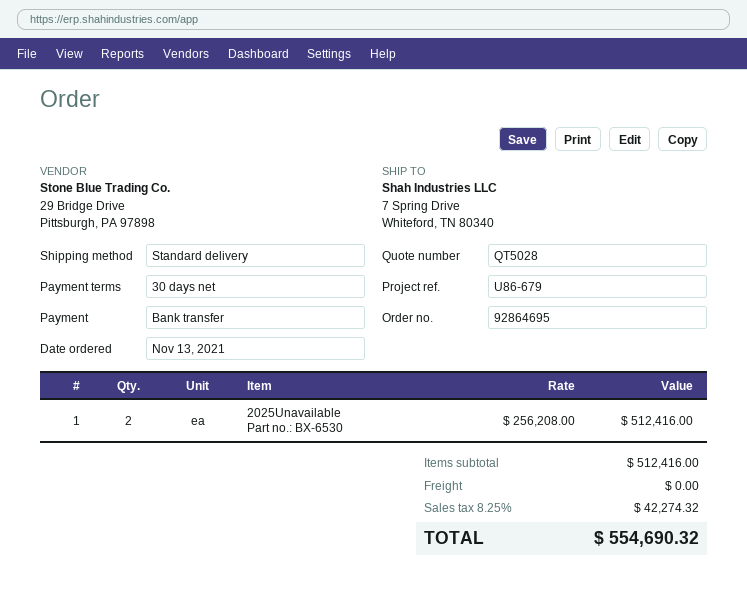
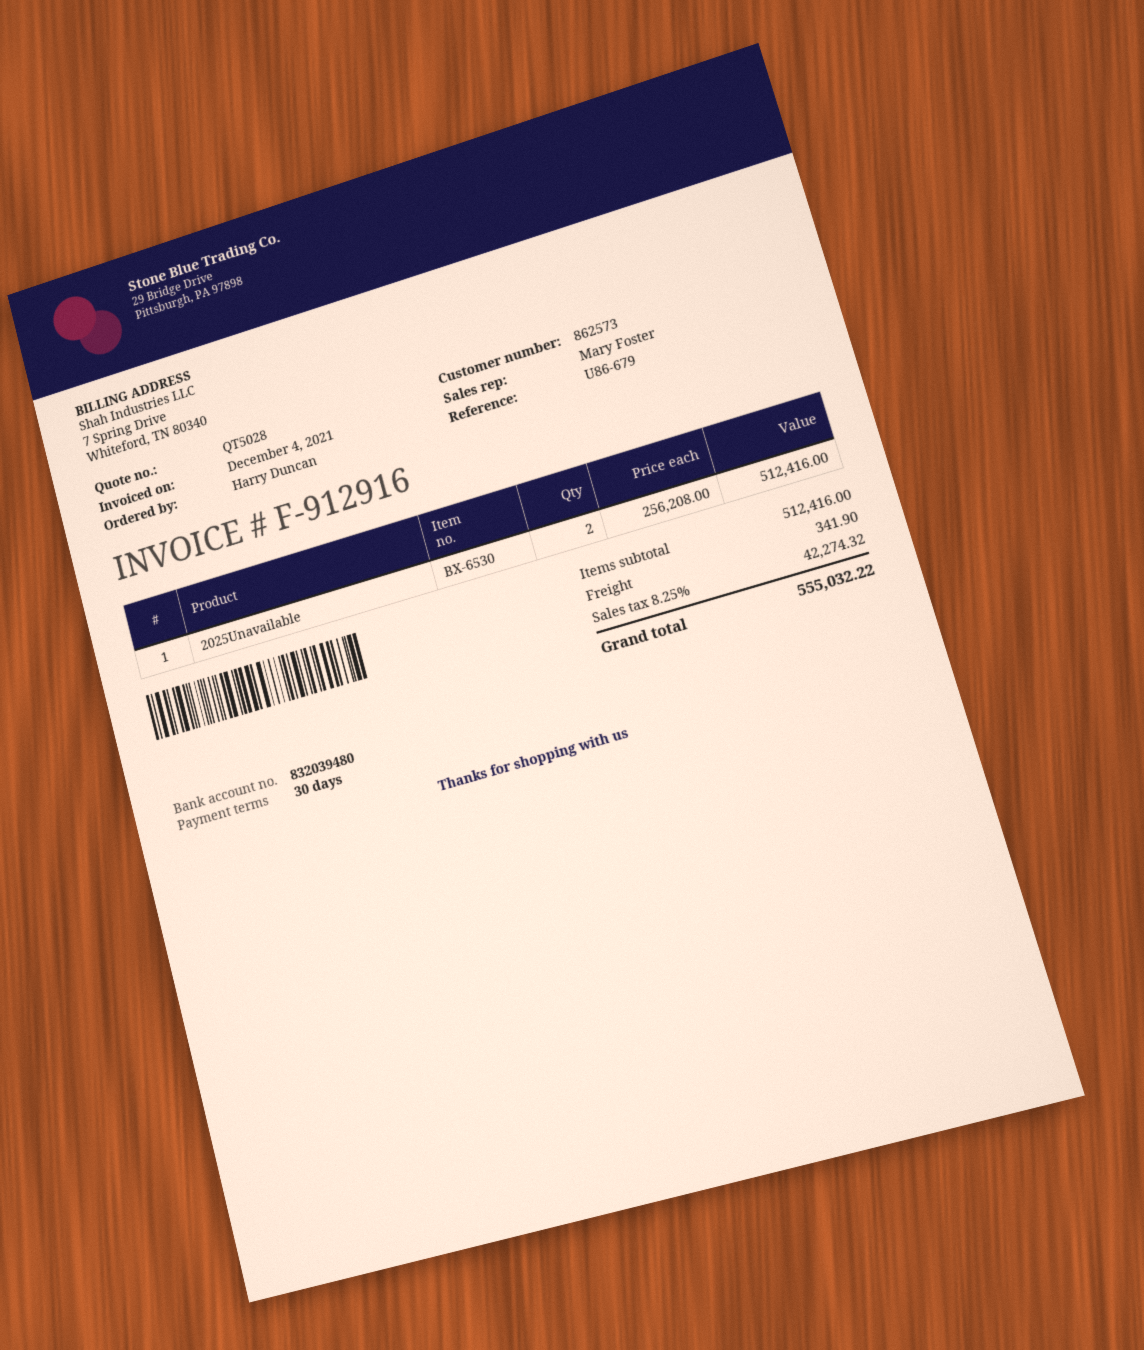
shipping: 0.00 -> 341.90
total: 554690.32 -> 555032.22

